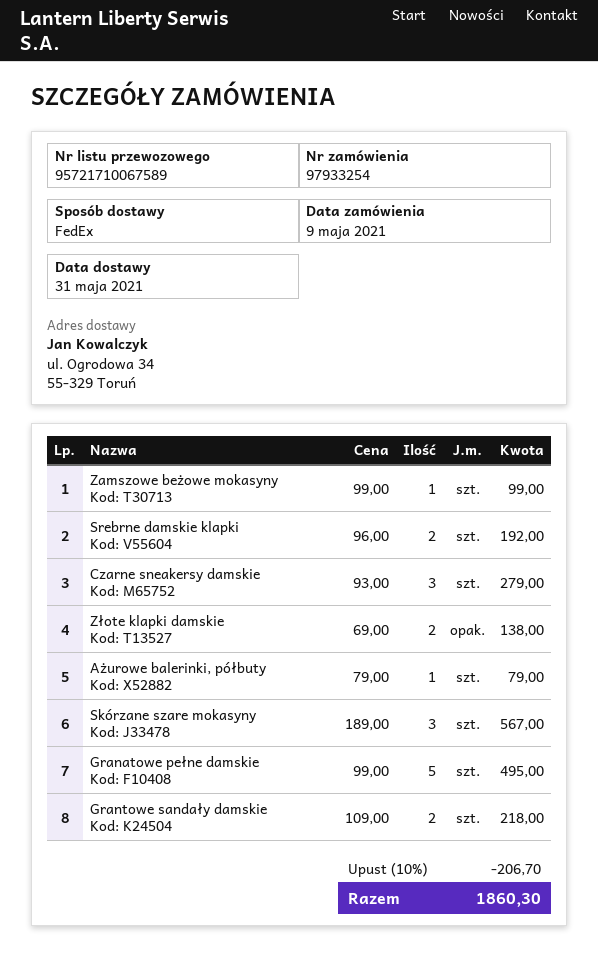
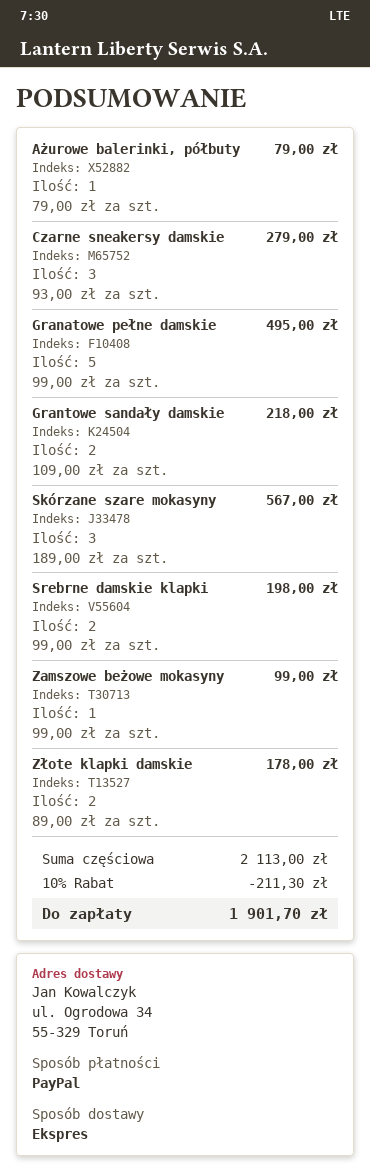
shipping method: FedEx -> express
Srebrne damskie klapki: 2 x 96.00 = 192.00 -> 2 x 99.00 = 198.00
Złote klapki damskie: 2 x 69.00 = 138.00 -> 2 x 89.00 = 178.00
discount: 10% = 206.70 -> 10% = 211.30
total: 1860.30 -> 1901.70

